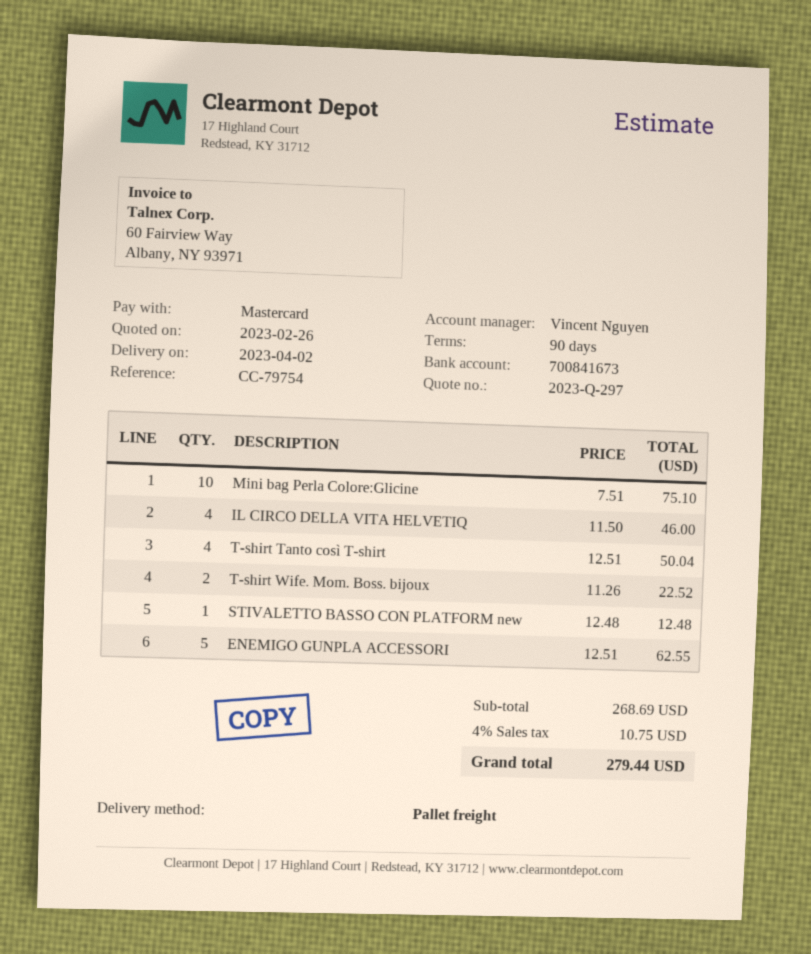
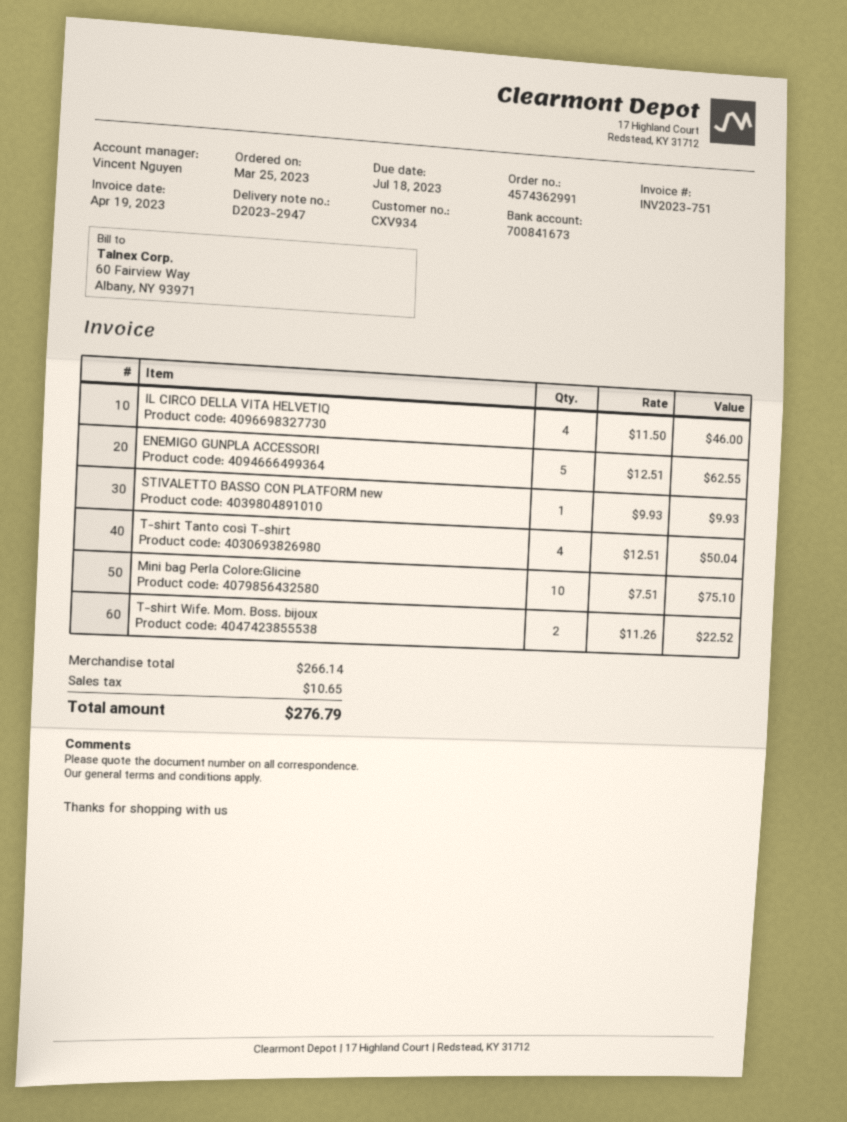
STIVALETTO BASSO CON PLATFORM new: 1 x 12.48 = 12.48 -> 1 x 9.93 = 9.93
subtotal: 268.69 -> 266.14
tax: 10.75 -> 10.65
total: 279.44 -> 276.79

